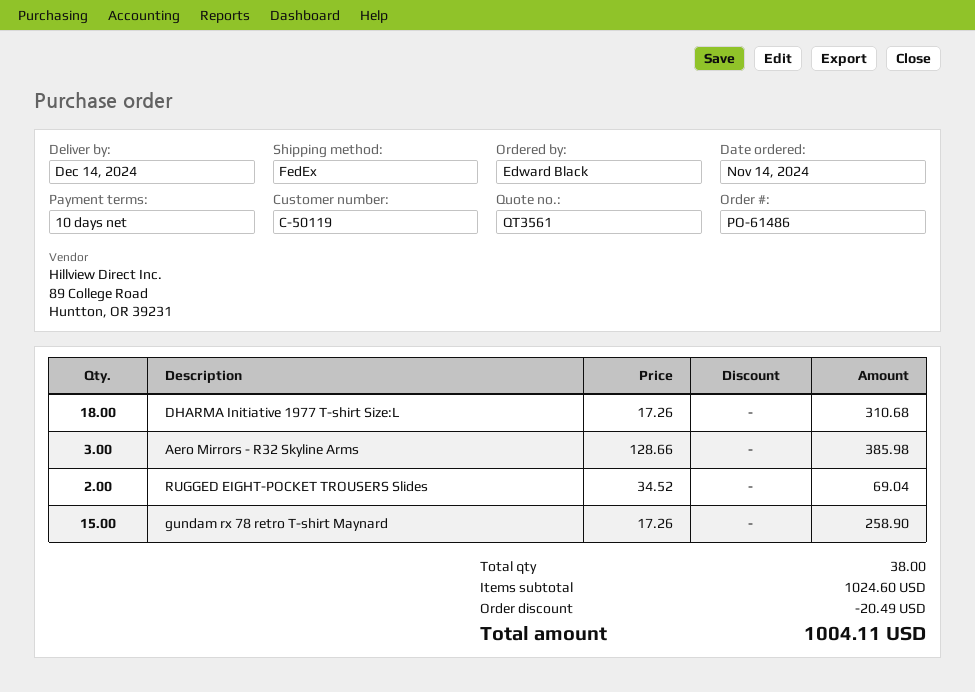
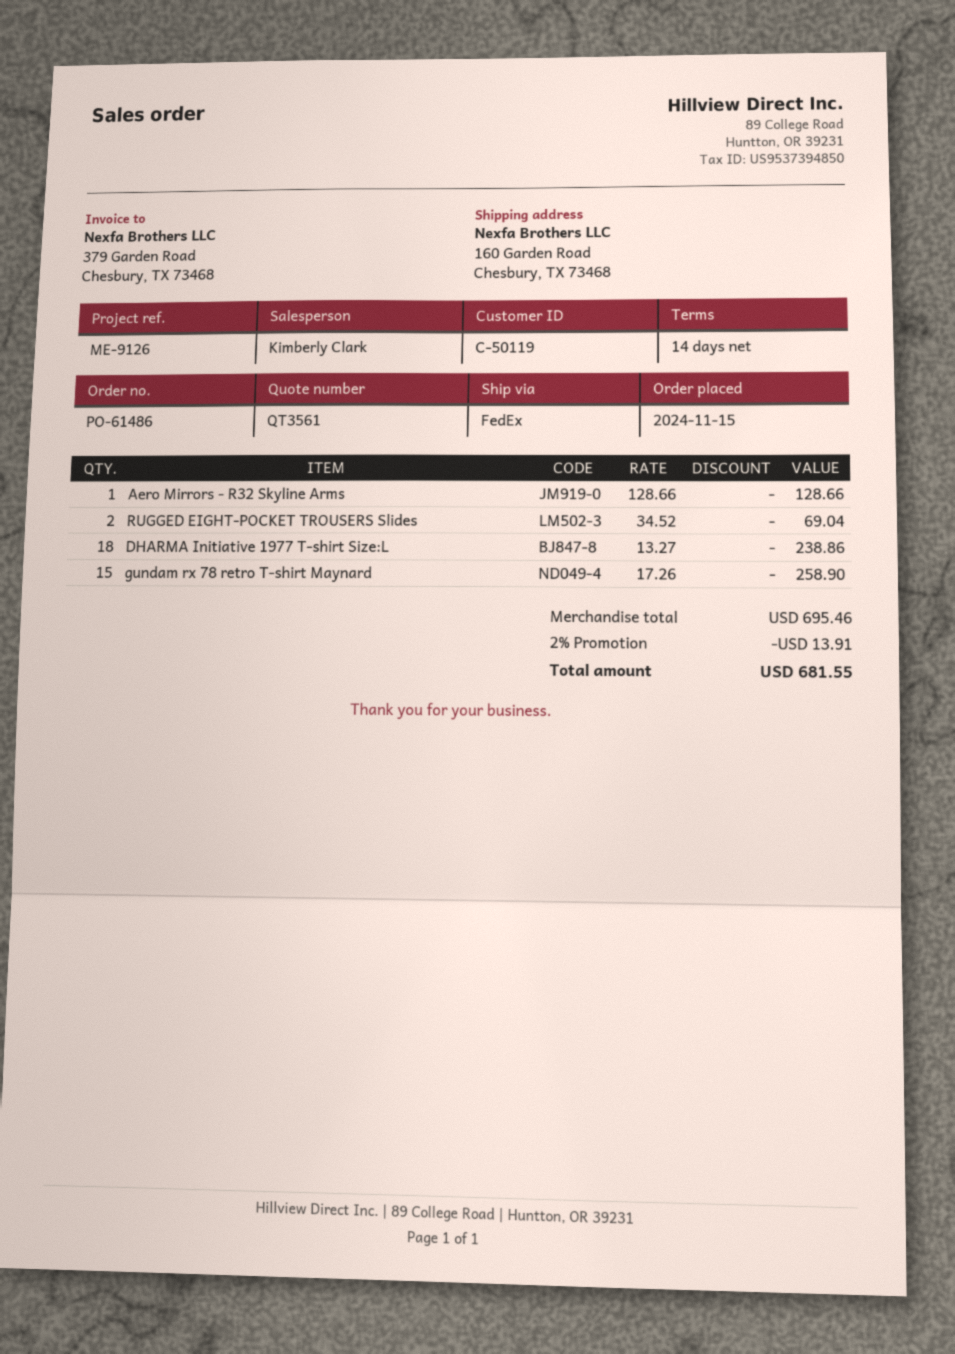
order date: 2024-11-14 -> 2024-11-15
payment terms: 10 days -> 14 days
DHARMA Initiative 1977 T-shirt Size:L: 18 x 17.26 = 310.68 -> 18 x 13.27 = 238.86
Aero Mirrors - R32 Skyline Arms: 3 x 128.66 = 385.98 -> 1 x 128.66 = 128.66
subtotal: 1024.60 -> 695.46
discount: 20.49 -> 13.91
total: 1004.11 -> 681.55

